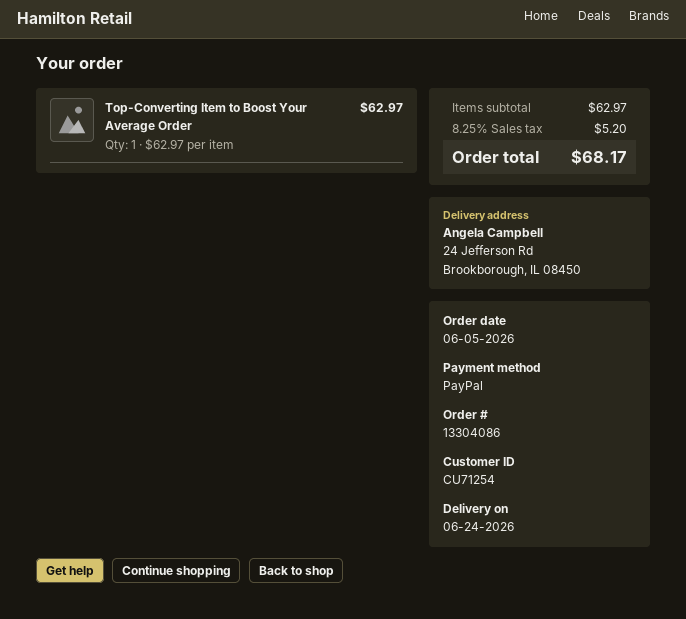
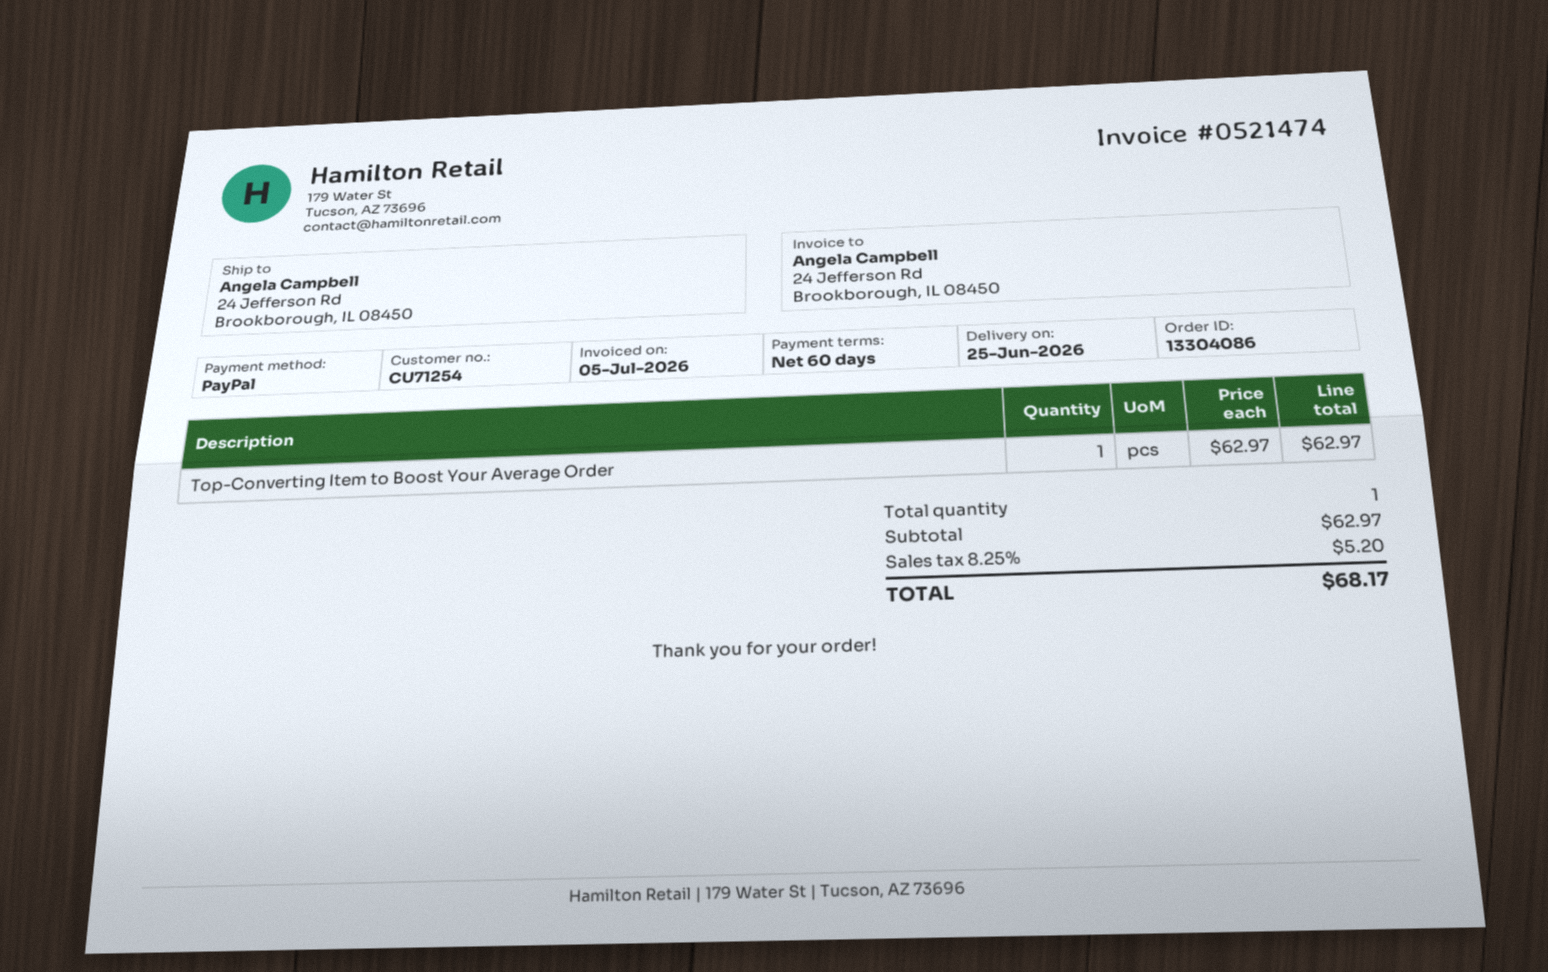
delivery date: 2026-06-24 -> 2026-06-25

